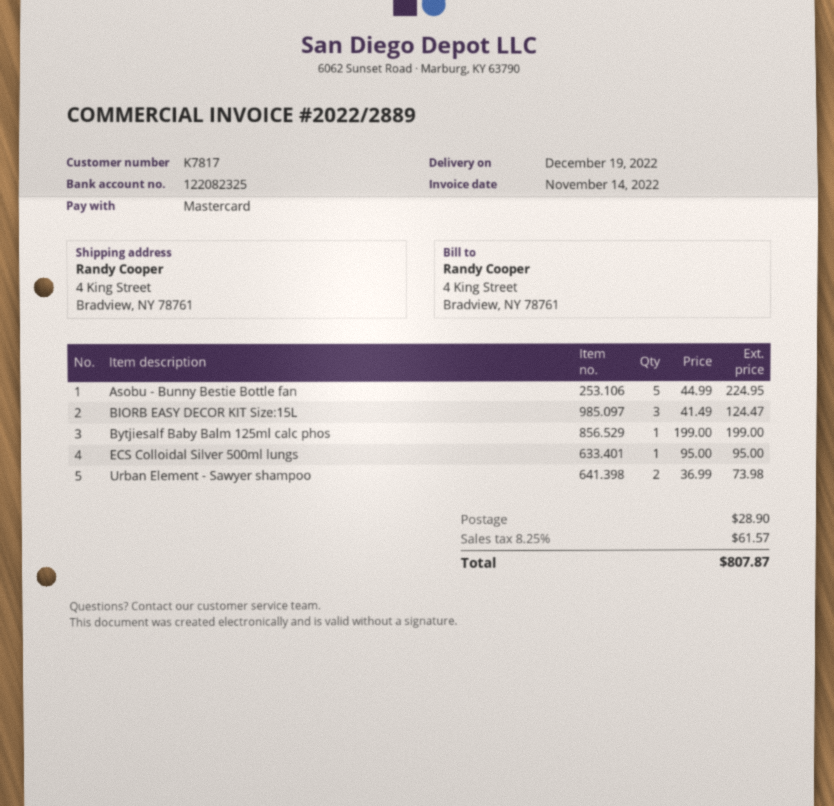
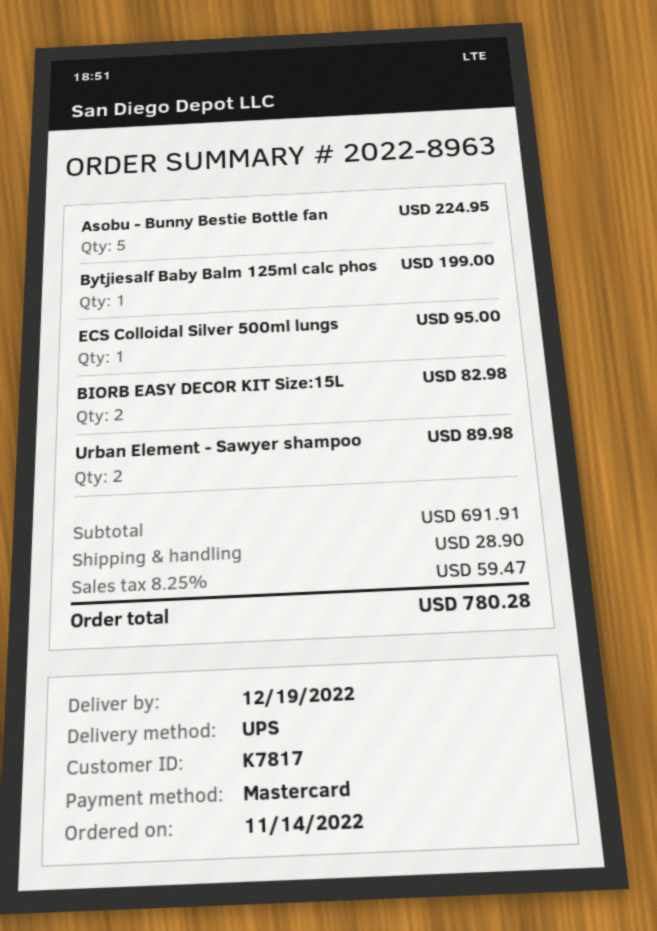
BIORB EASY DECOR KIT Size:15L: 3 for 124.47 -> 2 for 82.98
Urban Element - Sawyer shampoo: 2 for 73.98 -> 2 for 89.98
tax: 8.25% = 61.57 -> 8.25% = 59.47
total: 807.87 -> 780.28

